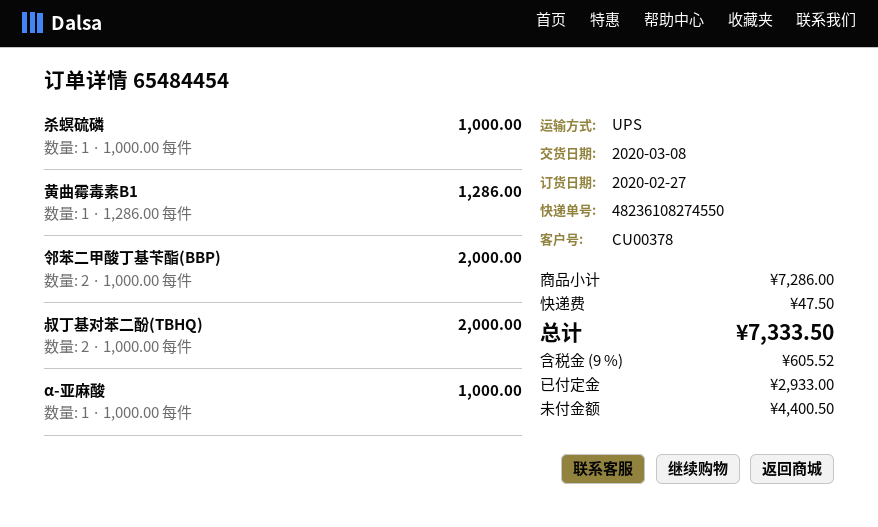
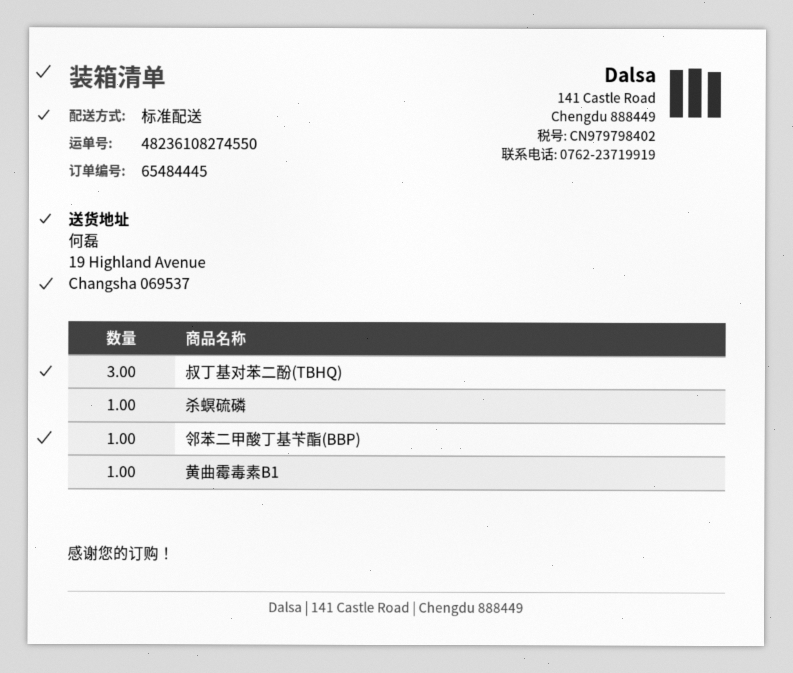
order number: 65484454 -> 65484445
shipping method: UPS -> standard
邻苯二甲酸丁基苄酯(BBP): 2 -> 1
叔丁基对苯二酚(TBHQ): 2 -> 3
α-亚麻酸: 1 -> none

